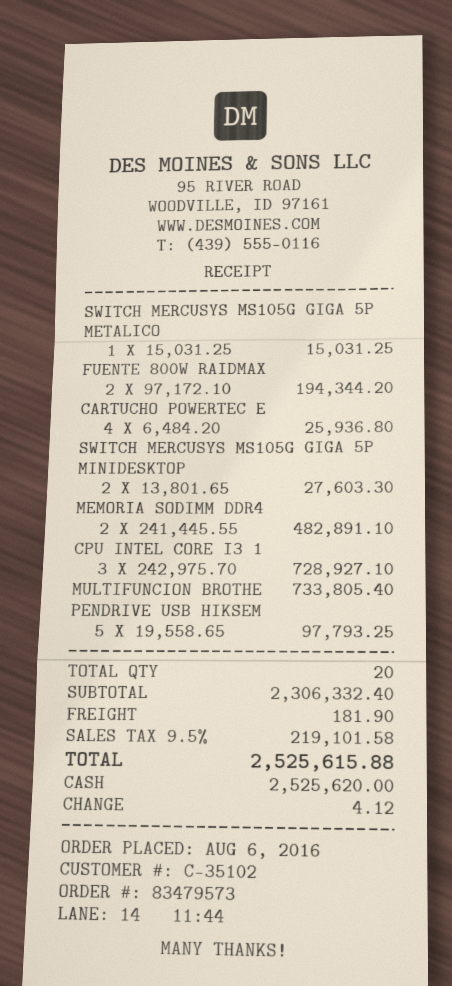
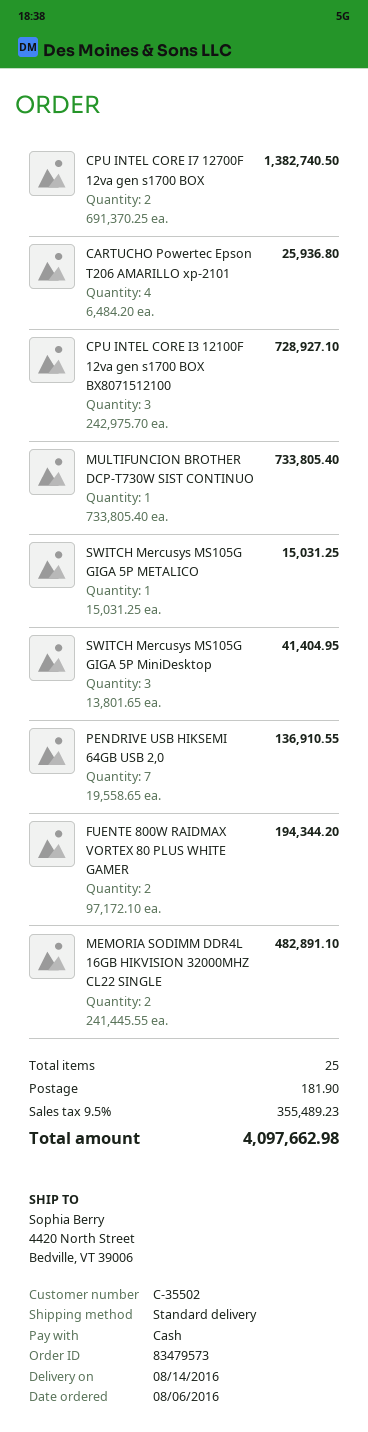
customer number: C-35102 -> C-35502
SWITCH MERCUSYS MS105G GIGA 5P MINIDESKTOP: 2 x 13801.65 = 27603.30 -> 3 x 13801.65 = 41404.95
PENDRIVE USB HIKSEM: 5 x 19558.65 = 97793.25 -> 7 x 19558.65 = 136910.55
CPU INTEL CORE I7 12700F 12va gen s1700 BOX: none -> 2 x 691370.25 = 1382740.50
total quantity: 20 -> 25
tax: 9.5% = 219101.58 -> 9.5% = 355489.23
total: 2525615.88 -> 4097662.98

